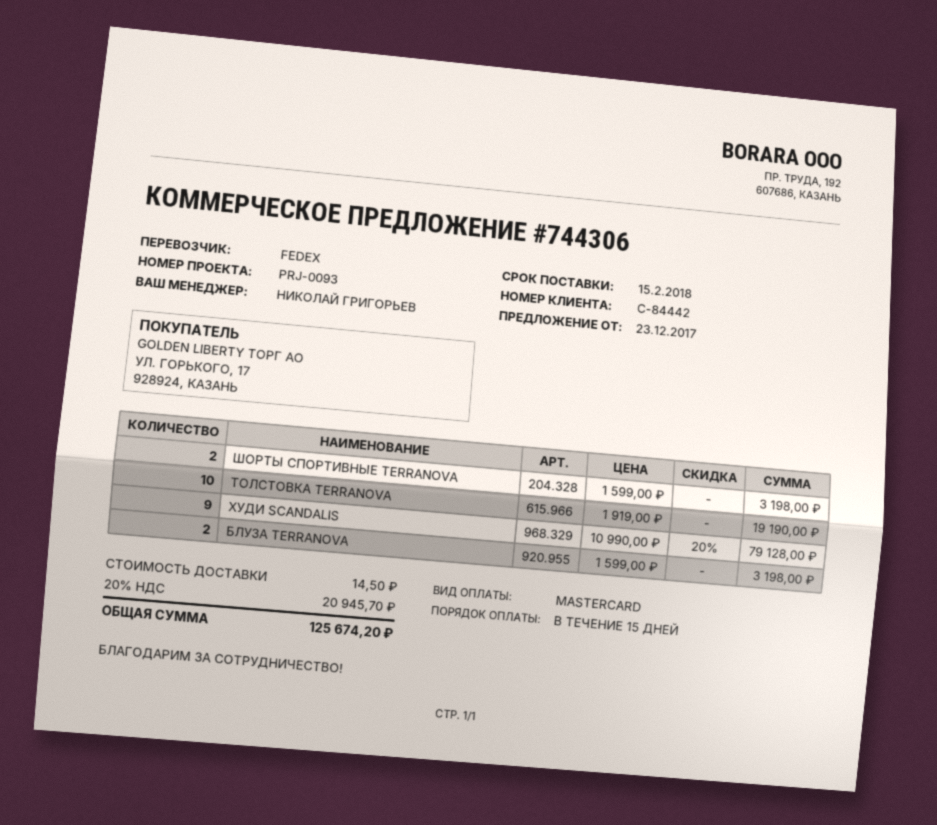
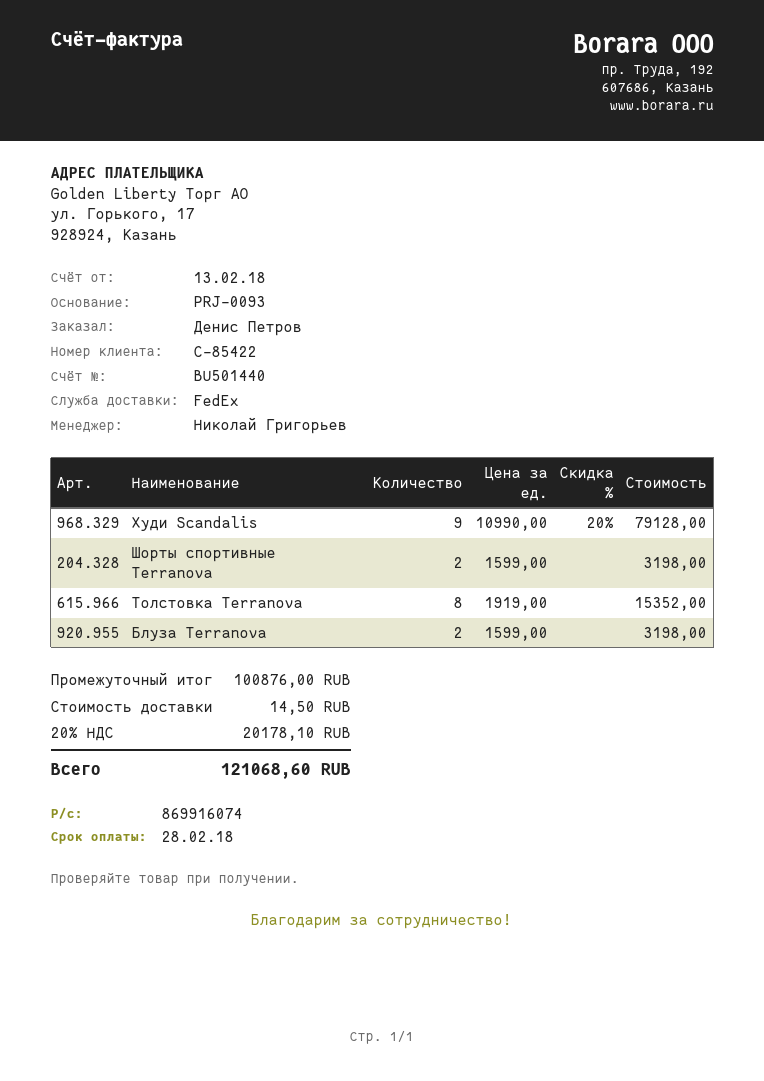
customer number: C-84442 -> C-85422
ТОЛСТОВКА TERRANOVA: 10 x 1919.00 = 19190.00 -> 8 x 1919.00 = 15352.00
tax: 20% = 20945.70 -> 20% = 20178.10
total: 125674.20 -> 121068.60

